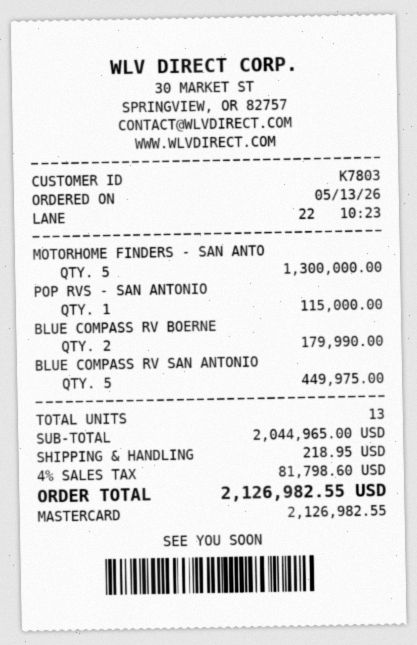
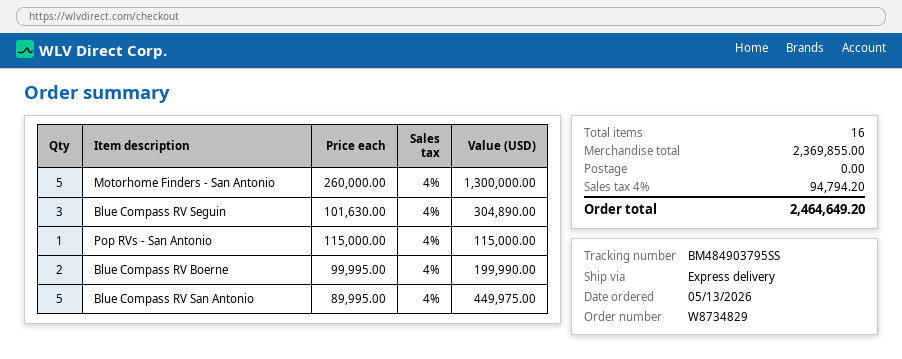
BLUE COMPASS RV BOERNE: 2 for 179990.00 -> 2 for 199990.00
Blue Compass RV Seguin: none -> 3 for 304890.00
total quantity: 13 -> 16
subtotal: 2044965.00 -> 2369855.00
shipping: 218.95 -> 0.00
tax: 4% = 81798.60 -> 4% = 94794.20
total: 2126982.55 -> 2464649.20

